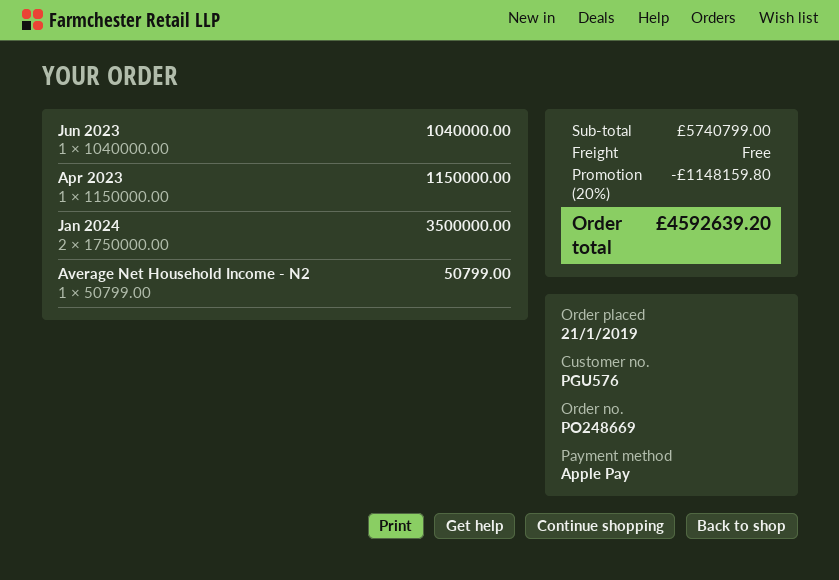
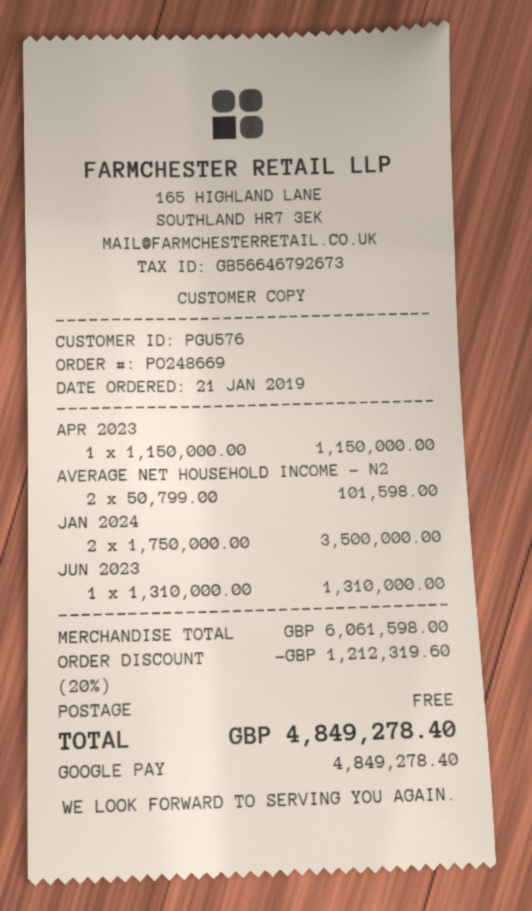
payment method: Apple Pay -> Google Pay
Jun 2023: 1 x 1040000.00 = 1040000.00 -> 1 x 1310000.00 = 1310000.00
Average Net Household Income - N2: 1 x 50799.00 = 50799.00 -> 2 x 50799.00 = 101598.00
subtotal: 5740799.00 -> 6061598.00
discount: 20% = 1148159.80 -> 20% = 1212319.60
total: 4592639.20 -> 4849278.40

